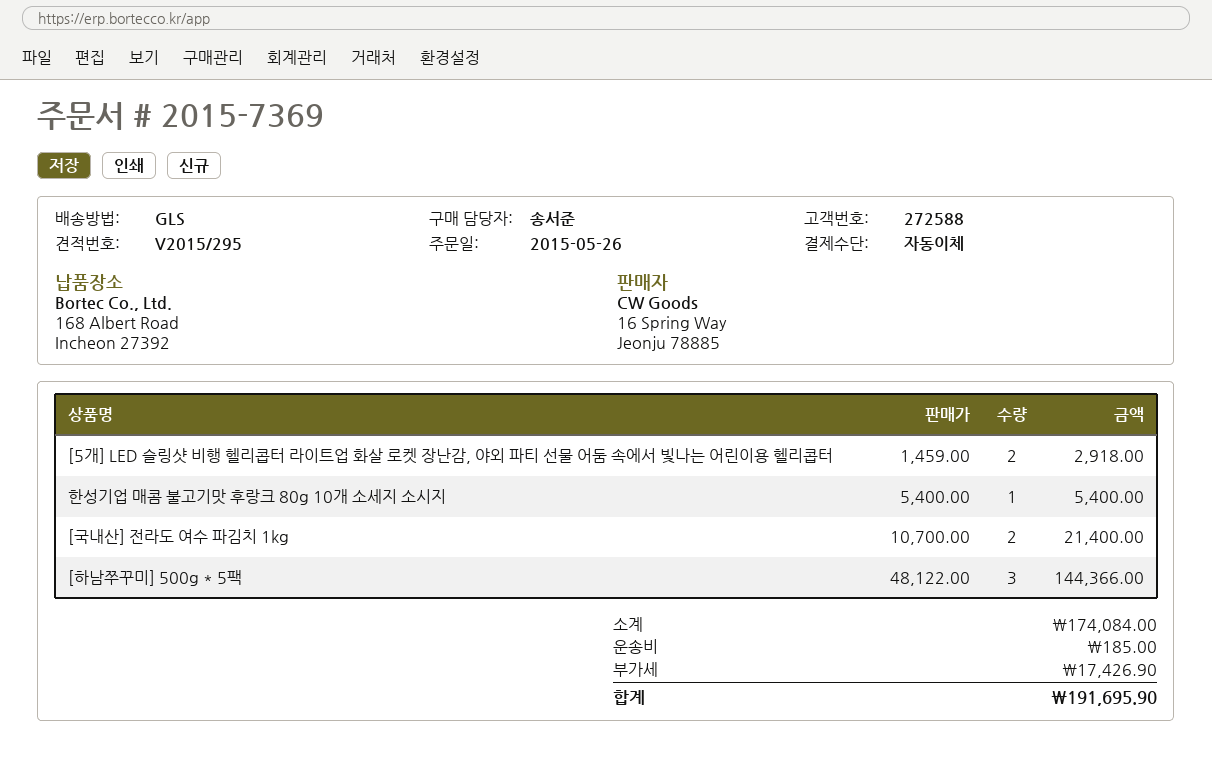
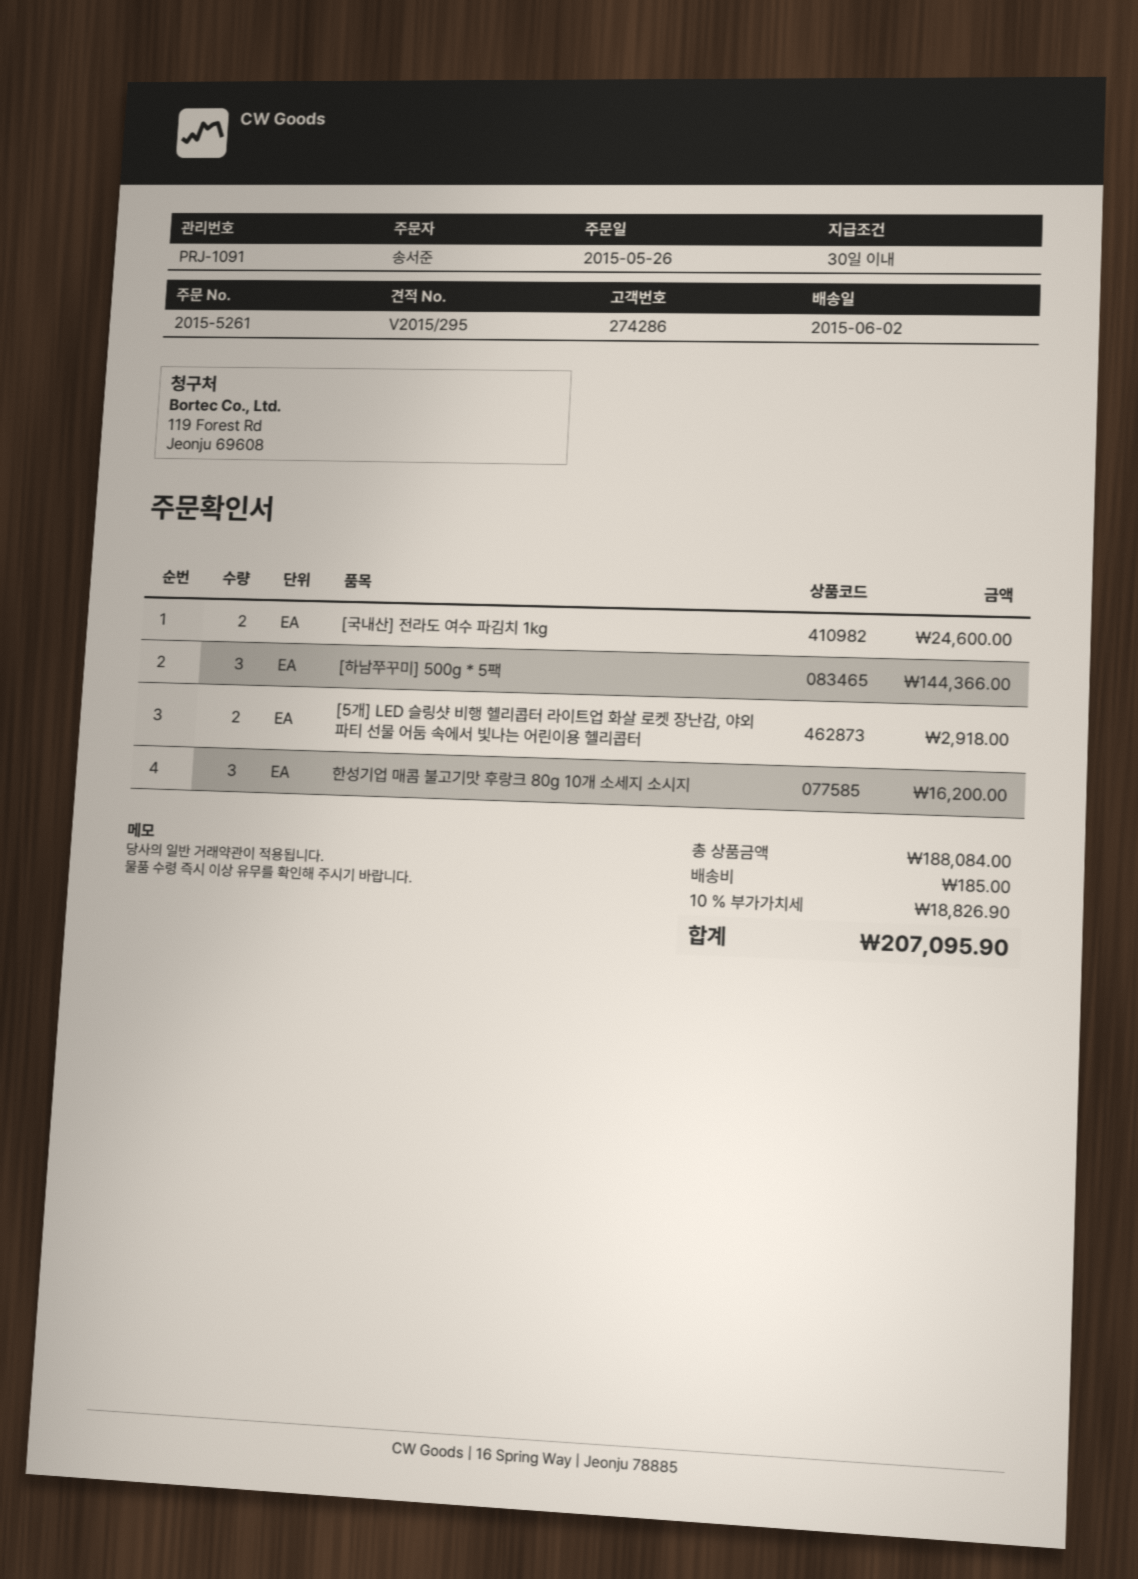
order number: 2015-7369 -> 2015-5261
customer number: 272588 -> 274286
한성기업 매콤 불고기맛 후랑크 80g 10개 소세지 소시지: 1 for 5400.00 -> 3 for 16200.00
[국내산] 전라도 여수 파김치 1kg: 2 for 21400.00 -> 2 for 24600.00
subtotal: 174084.00 -> 188084.00
tax: 17426.90 -> 18826.90
total: 191695.90 -> 207095.90

